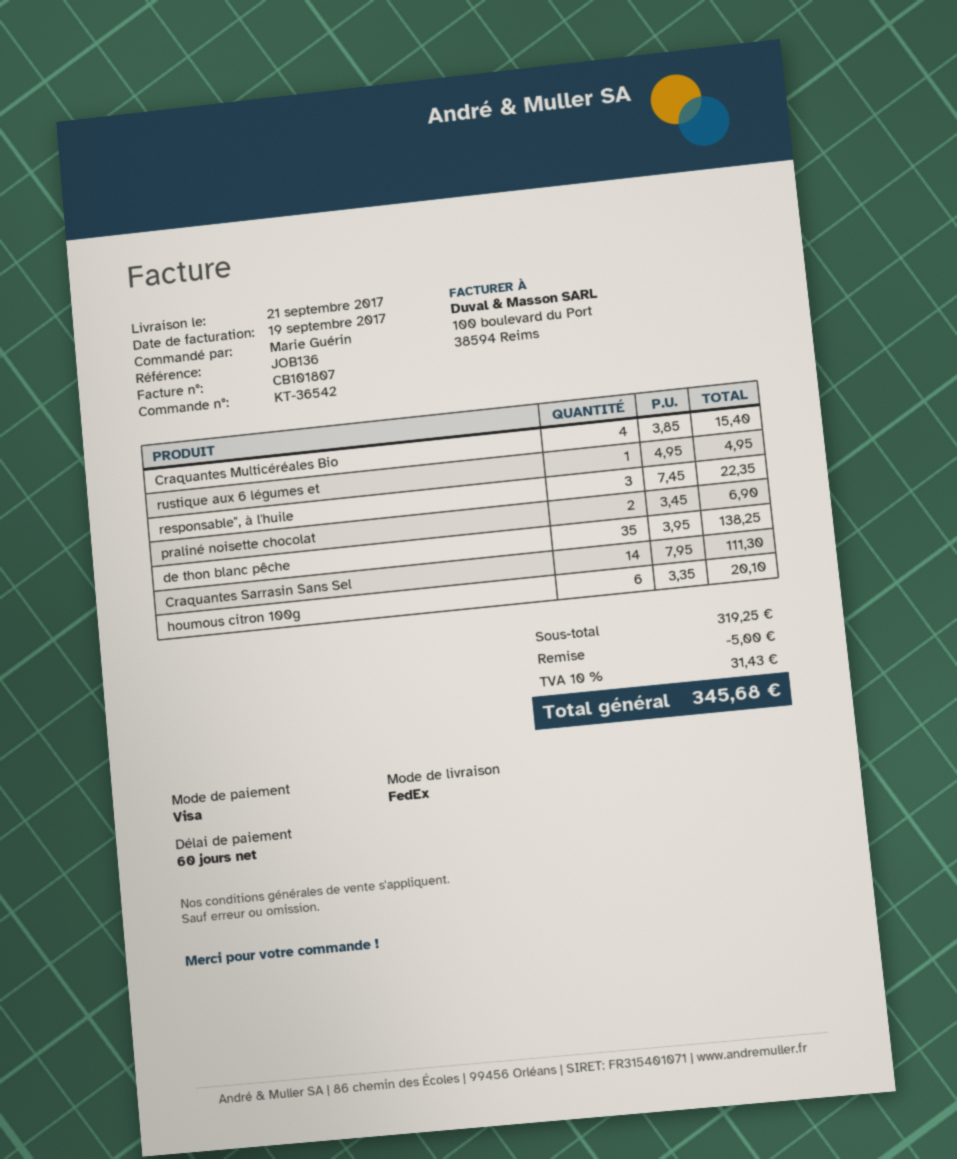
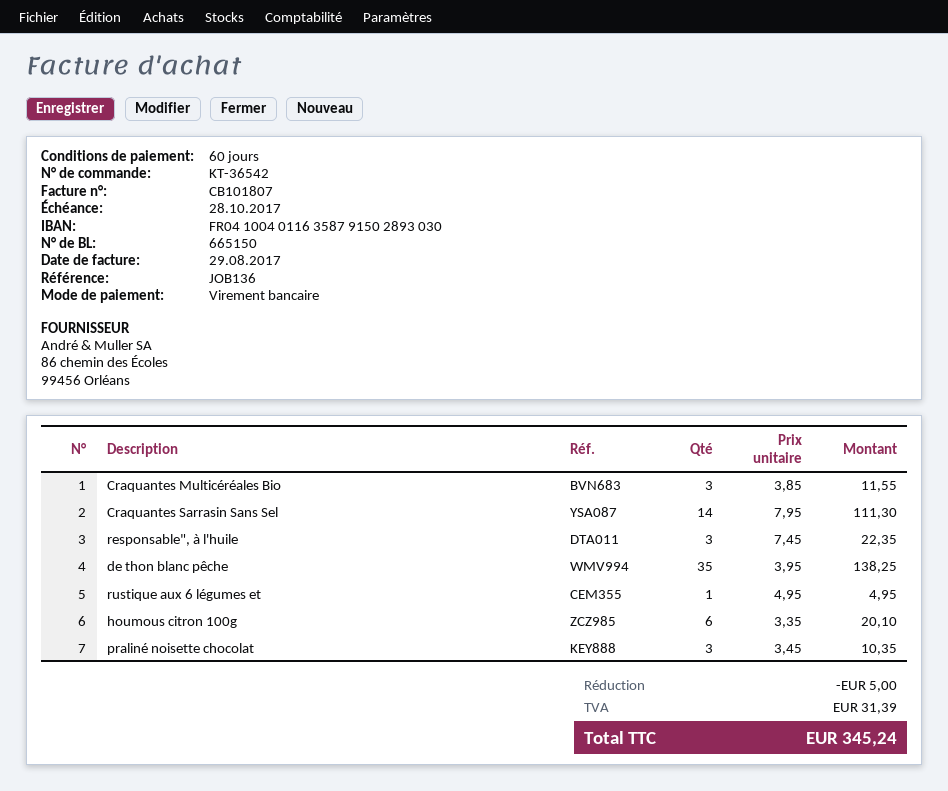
invoice date: 2017-09-19 -> 2017-08-29
payment method: Visa -> bank transfer
Craquantes Multicéréales Bio: 4 x 3.85 = 15.40 -> 3 x 3.85 = 11.55
praliné noisette chocolat: 2 x 3.45 = 6.90 -> 3 x 3.45 = 10.35
tax: 31.43 -> 31.39
total: 345.68 -> 345.24

